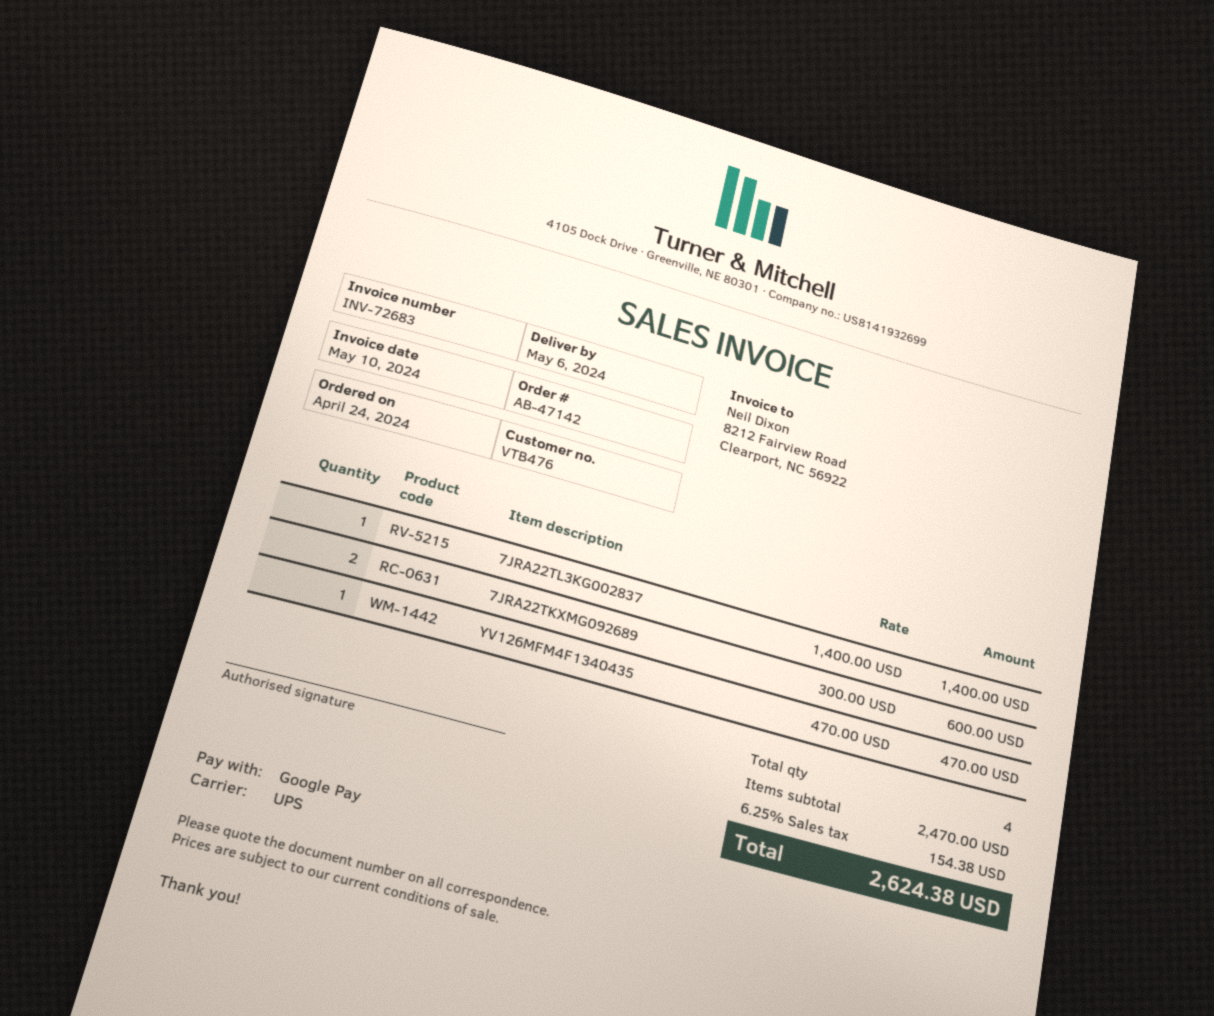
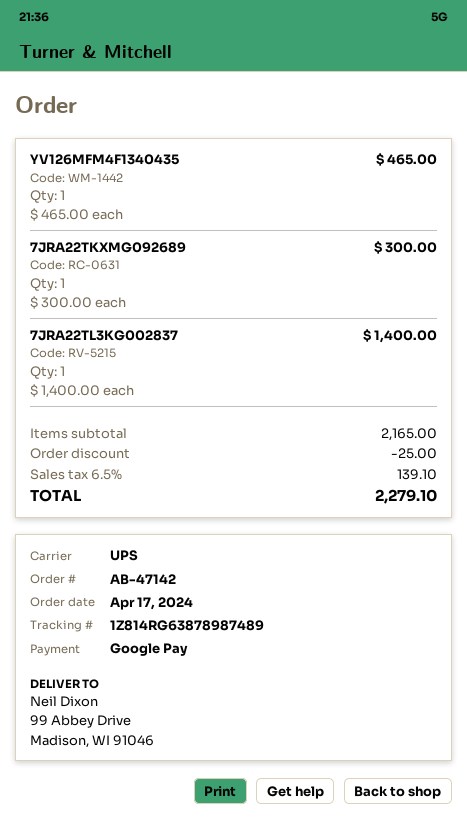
order date: 2024-04-24 -> 2024-04-17
7JRA22TKXMG092689: 2 x 300.00 = 600.00 -> 1 x 300.00 = 300.00
YV126MFM4F1340435: 1 x 470.00 = 470.00 -> 1 x 465.00 = 465.00
subtotal: 2470.00 -> 2165.00
discount: none -> 25.00
tax: 6.25% = 154.38 -> 6.5% = 139.10
total: 2624.38 -> 2279.10

